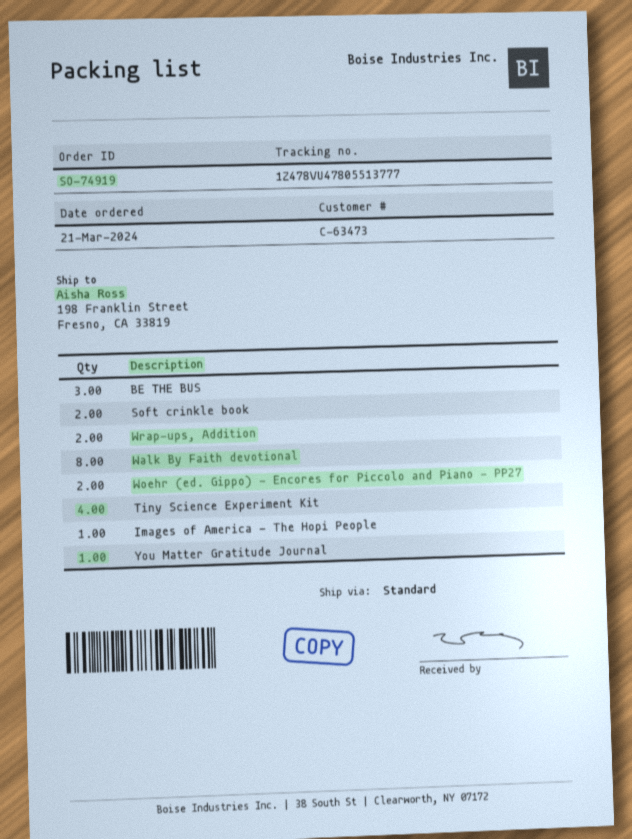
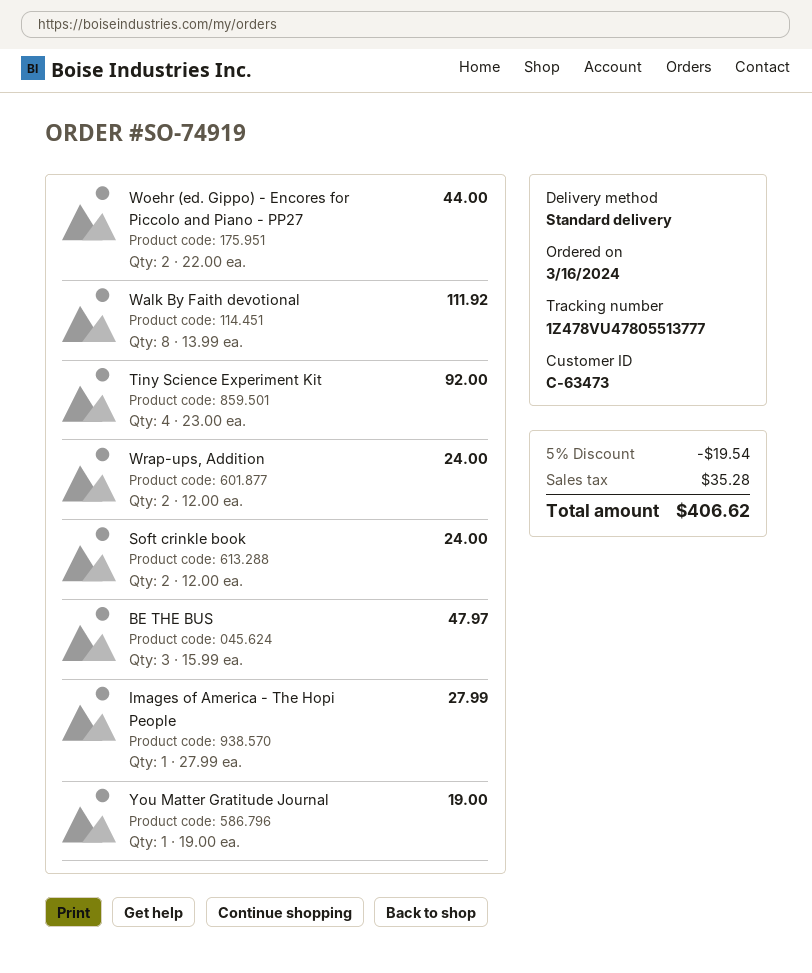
order date: 2024-03-21 -> 2024-03-16

